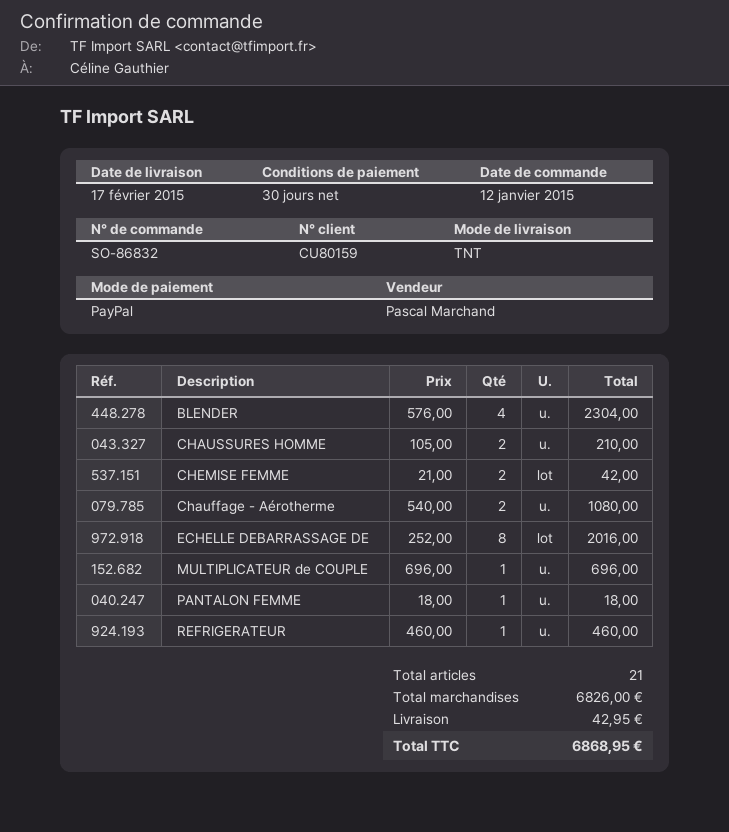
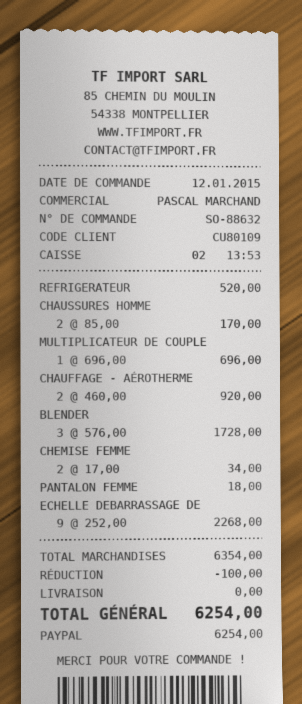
order number: SO-86832 -> SO-88632
customer number: CU80159 -> CU80109
BLENDER: 4 x 576.00 = 2304.00 -> 3 x 576.00 = 1728.00
CHAUSSURES HOMME: 2 x 105.00 = 210.00 -> 2 x 85.00 = 170.00
CHEMISE FEMME: 2 x 21.00 = 42.00 -> 2 x 17.00 = 34.00
Chauffage - Aérotherme: 2 x 540.00 = 1080.00 -> 2 x 460.00 = 920.00
ECHELLE DEBARRASSAGE DE: 8 x 252.00 = 2016.00 -> 9 x 252.00 = 2268.00
REFRIGERATEUR: 1 x 460.00 = 460.00 -> 1 x 520.00 = 520.00
subtotal: 6826.00 -> 6354.00
discount: none -> 100.00
shipping: 42.95 -> 0.00
total: 6868.95 -> 6254.00

